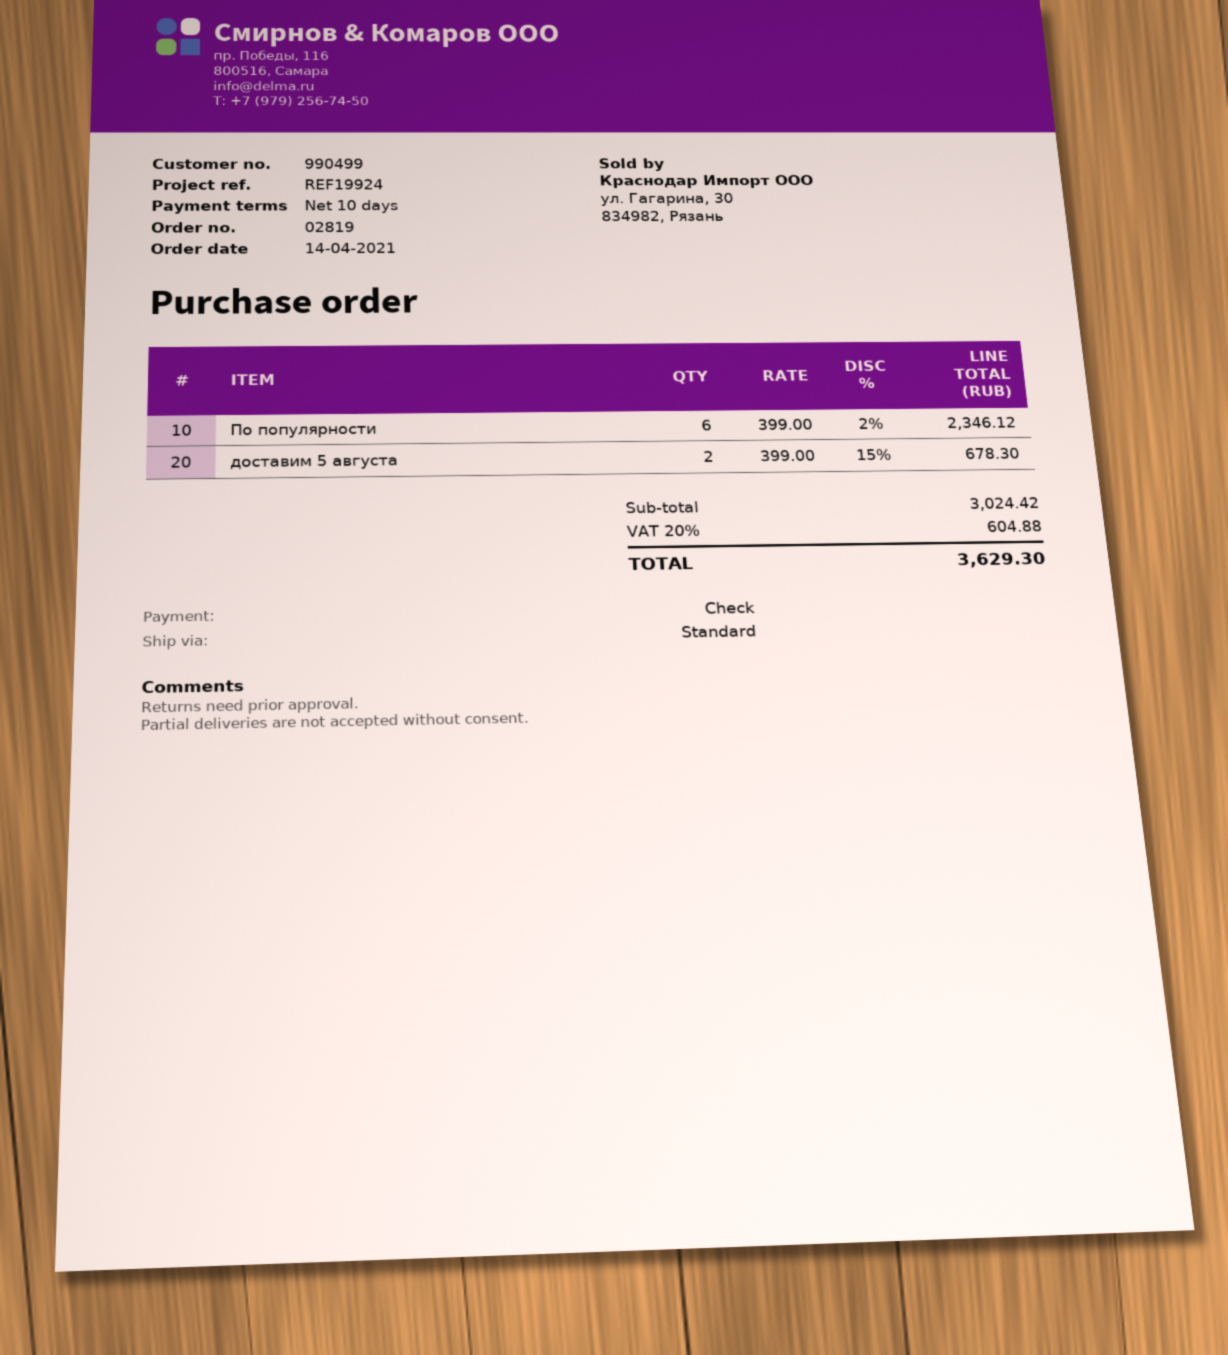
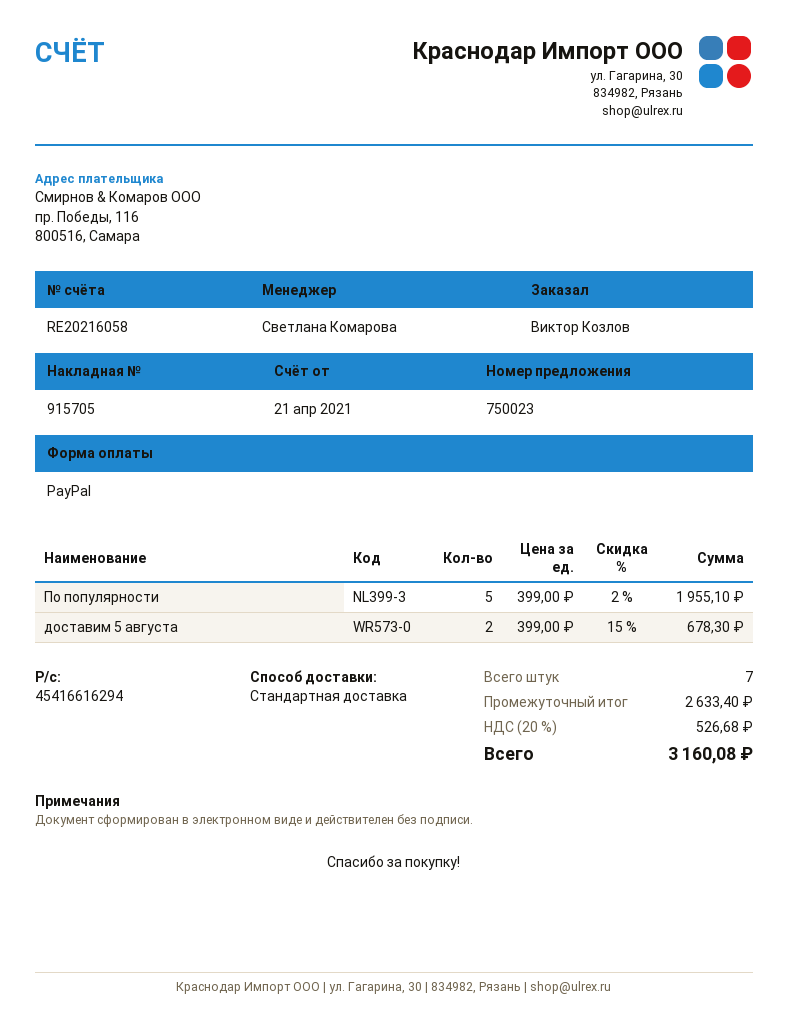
payment method: cheque -> PayPal
По популярности: 6 x 399.00 - 2% = 2346.12 -> 5 x 399.00 - 2% = 1955.10
subtotal: 3024.42 -> 2633.40
tax: 20% = 604.88 -> 20% = 526.68
total: 3629.30 -> 3160.08

